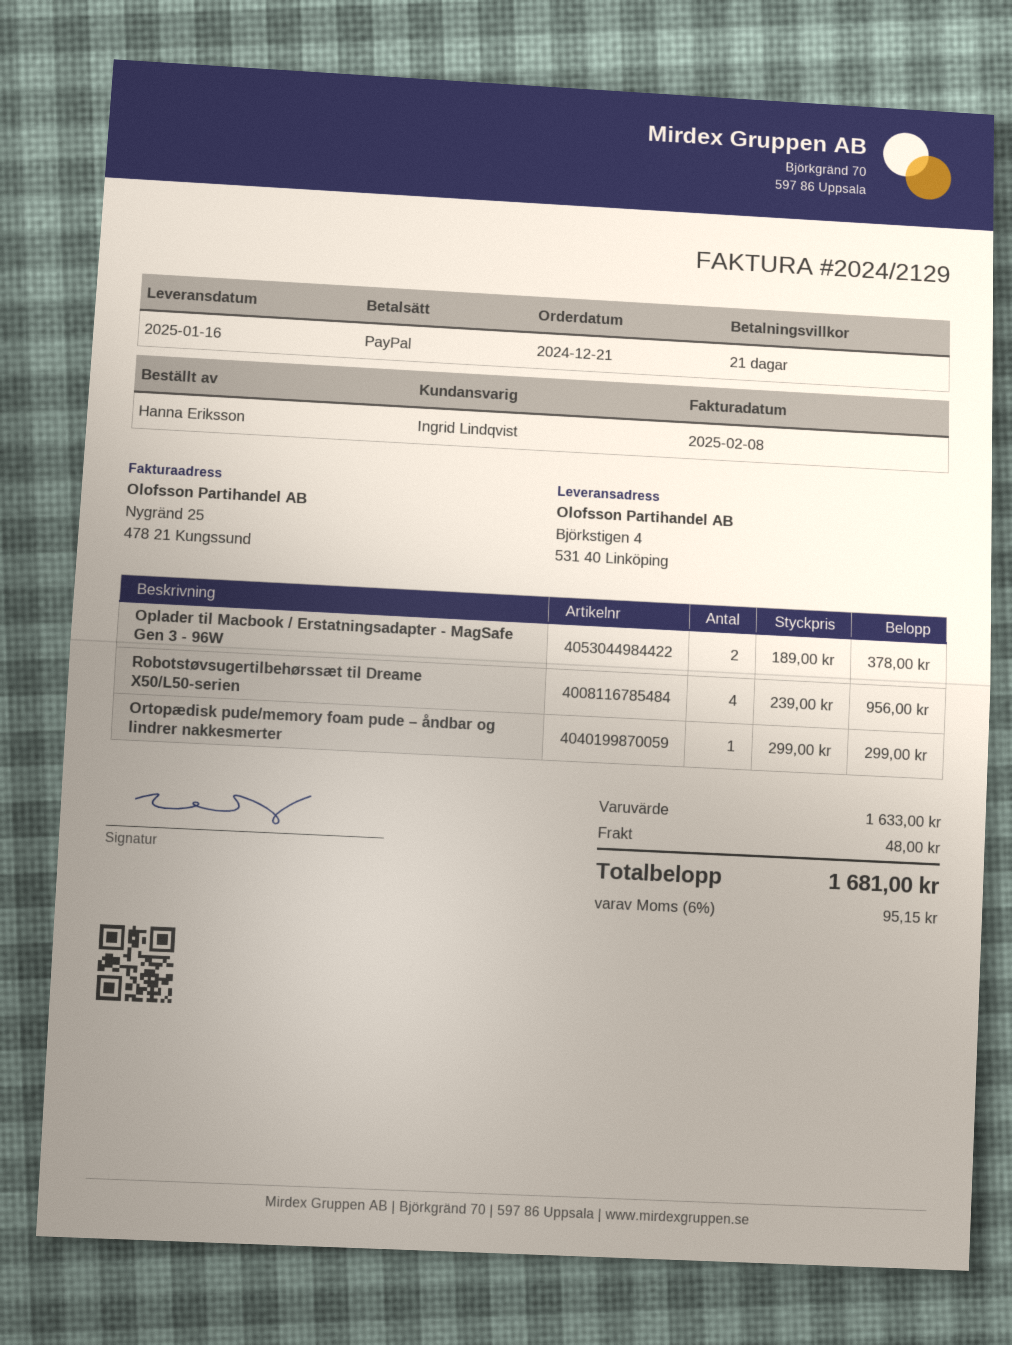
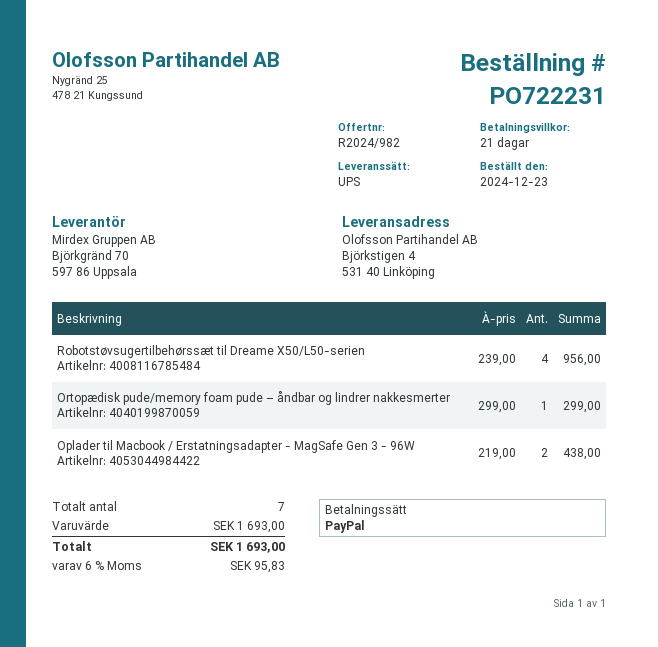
order date: 2024-12-21 -> 2024-12-23
Oplader til Macbook / Erstatningsadapter - MagSafe Gen 3 - 96W: 2 x 189.00 = 378.00 -> 2 x 219.00 = 438.00
subtotal: 1633.00 -> 1693.00
shipping: 48.00 -> none
tax: 6% = 95.15 -> 6% = 95.83
total: 1681.00 -> 1693.00

